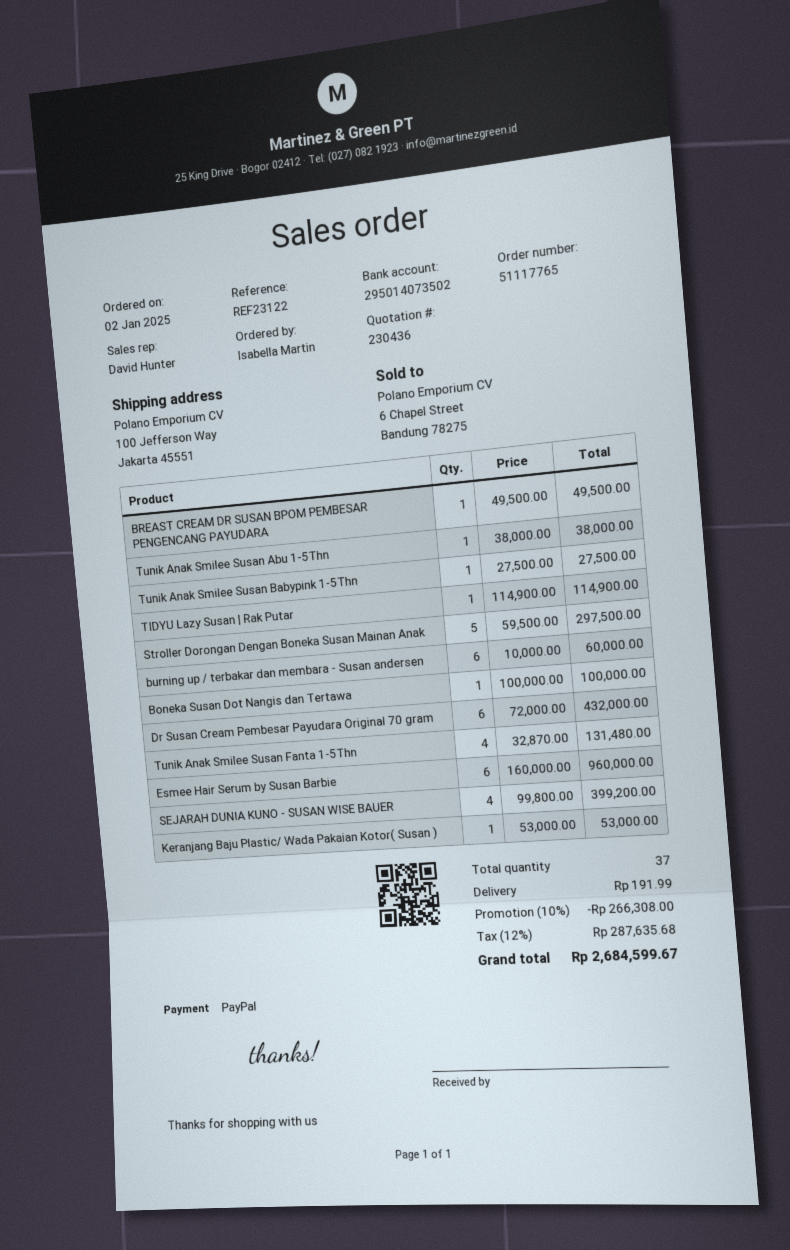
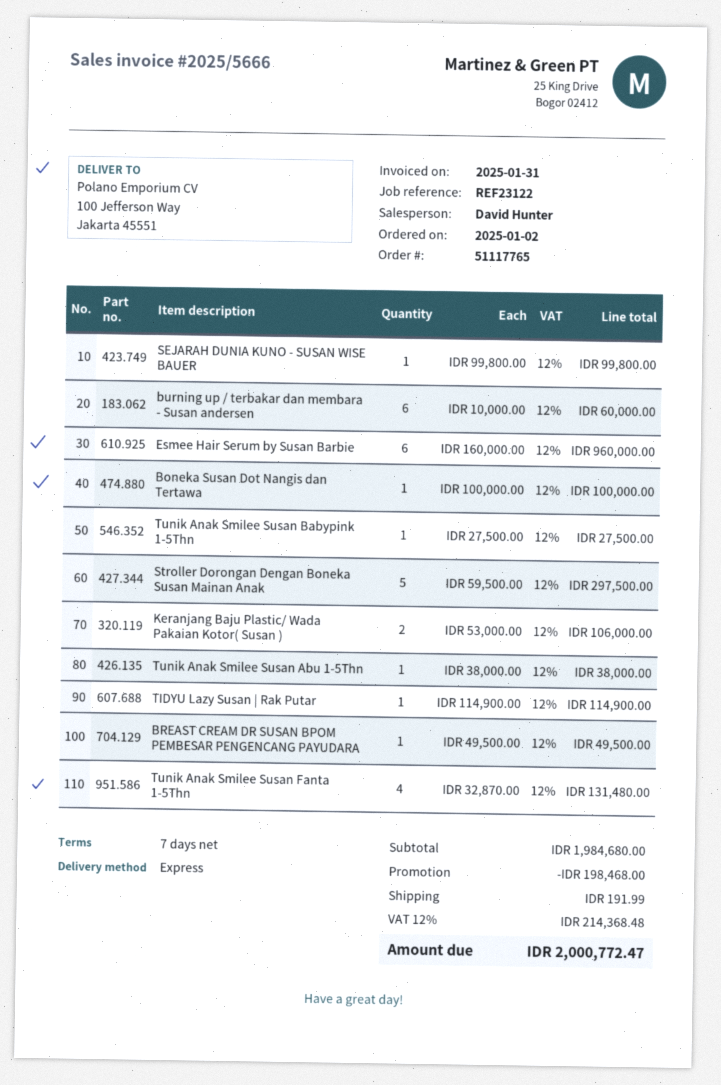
Dr Susan Cream Pembesar Payudara Original 70 gram: 6 x 72000.00 = 432000.00 -> none
SEJARAH DUNIA KUNO - SUSAN WISE BAUER: 4 x 99800.00 = 399200.00 -> 1 x 99800.00 = 99800.00
Keranjang Baju Plastic/ Wada Pakaian Kotor( Susan ): 1 x 53000.00 = 53000.00 -> 2 x 53000.00 = 106000.00
discount: 266308.00 -> 198468.00
tax: 12% = 287635.68 -> 12% = 214368.48
total: 2684599.67 -> 2000772.47

